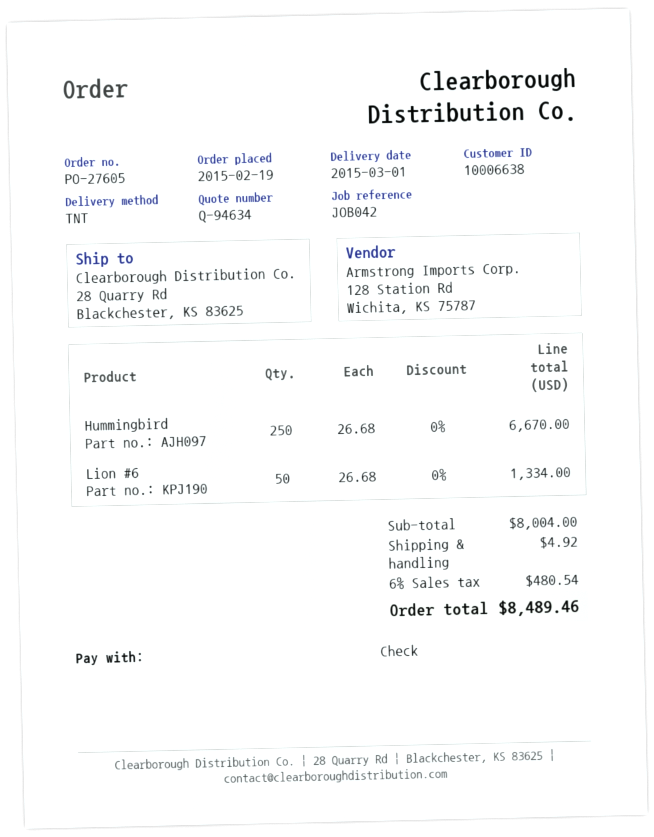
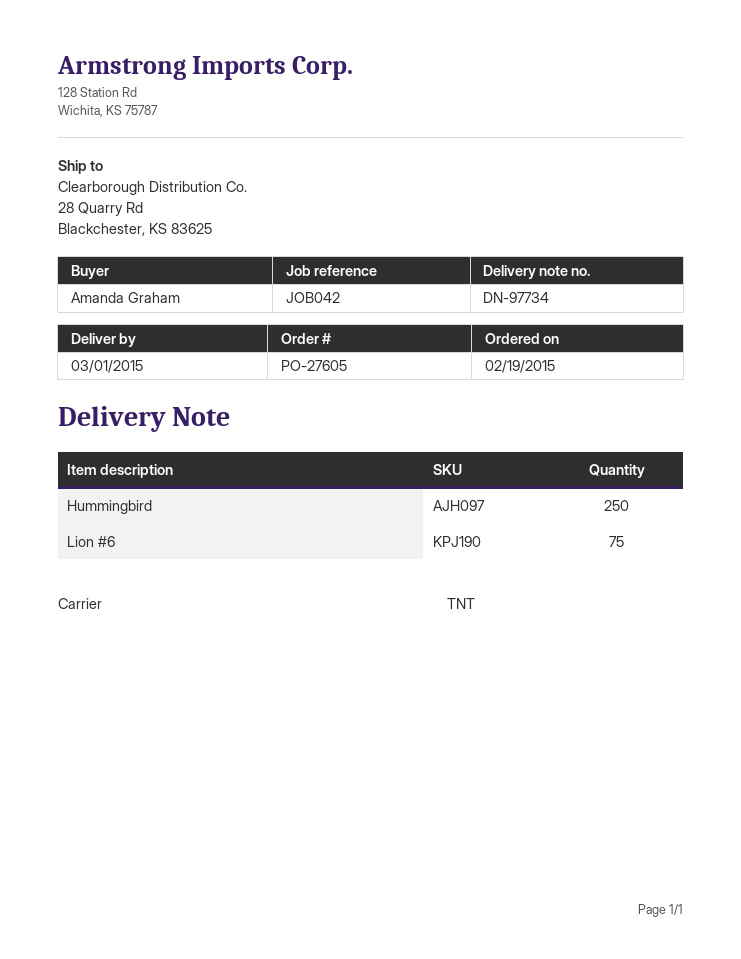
Lion #6: 50 -> 75

